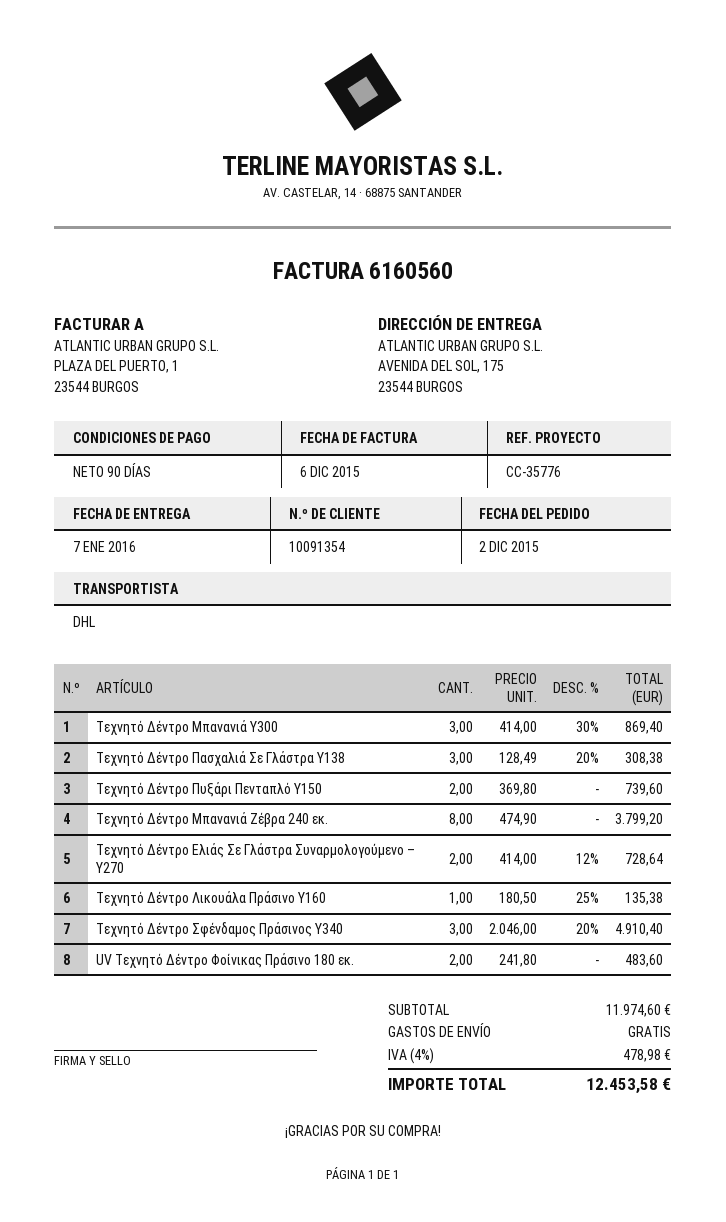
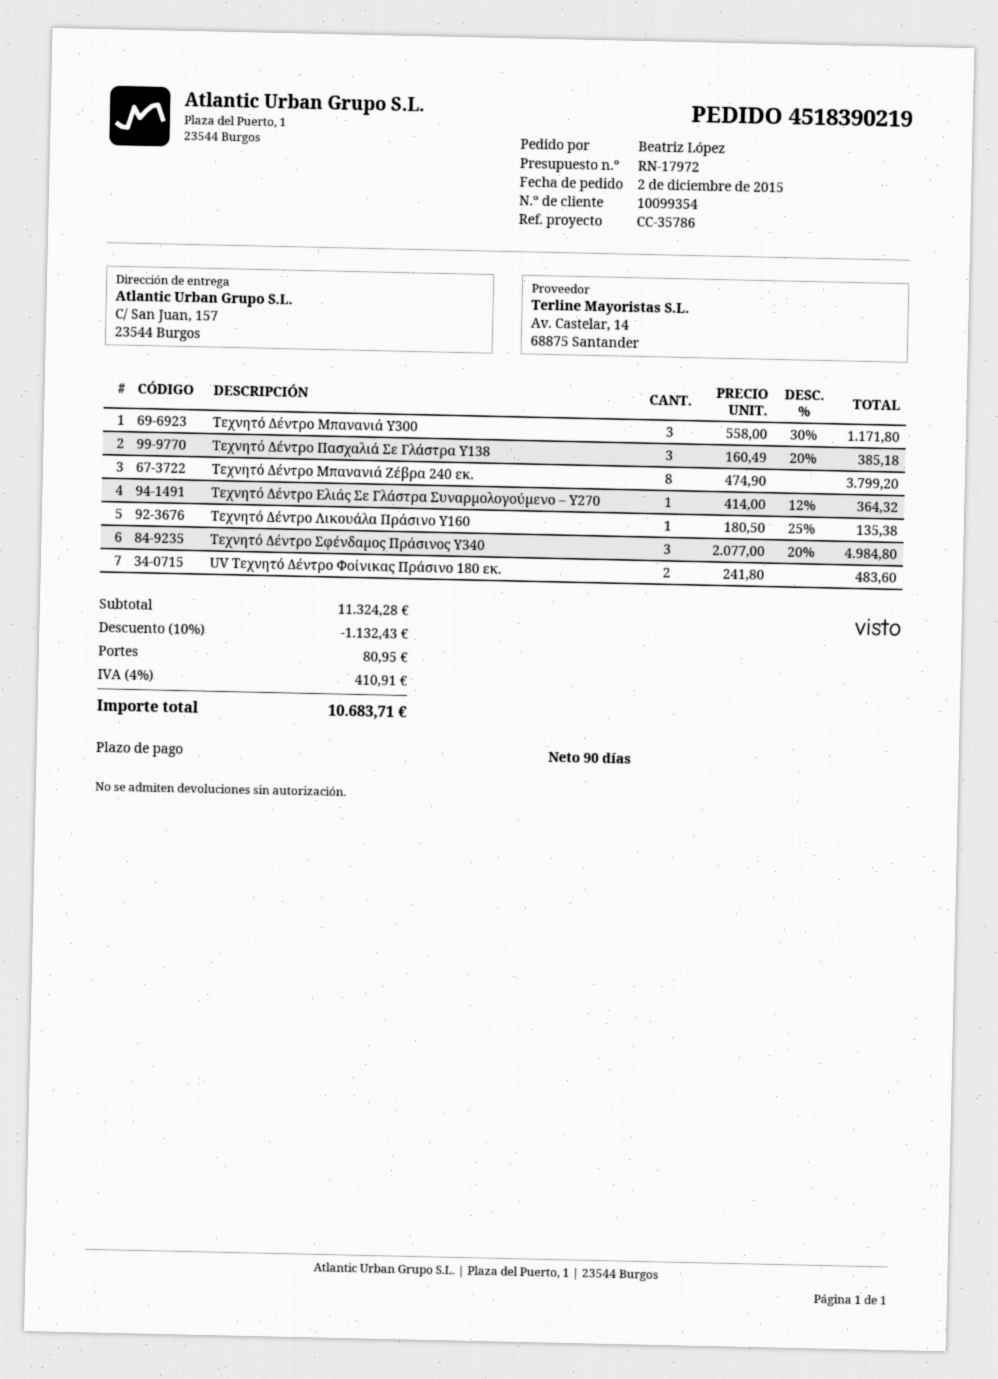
customer number: 10091354 -> 10099354
reference: CC-35776 -> CC-35786
ship to: AVENIDA DEL SOL, 175, 23544 BURGOS -> C/ San Juan, 157, 23544 Burgos
Τεχνητό Δέντρο Μπανανιά Υ300: 3 x 414.00 - 30% = 869.40 -> 3 x 558.00 - 30% = 1171.80
Τεχνητό Δέντρο Πασχαλιά Σε Γλάστρα Y138: 3 x 128.49 - 20% = 308.38 -> 3 x 160.49 - 20% = 385.18
Τεχνητό Δέντρο Πυξάρι Πενταπλό Υ150: 2 x 369.80 = 739.60 -> none
Τεχνητό Δέντρο Ελιάς Σε Γλάστρα Συναρμολογούμενο – Υ270: 2 x 414.00 - 12% = 728.64 -> 1 x 414.00 - 12% = 364.32
Τεχνητό Δέντρο Σφένδαμος Πράσινος Υ340: 3 x 2046.00 - 20% = 4910.40 -> 3 x 2077.00 - 20% = 4984.80
subtotal: 11974.60 -> 11324.28
discount: none -> 10% = 1132.43
shipping: 0.00 -> 80.95
tax: 4% = 478.98 -> 4% = 410.91
total: 12453.58 -> 10683.71

